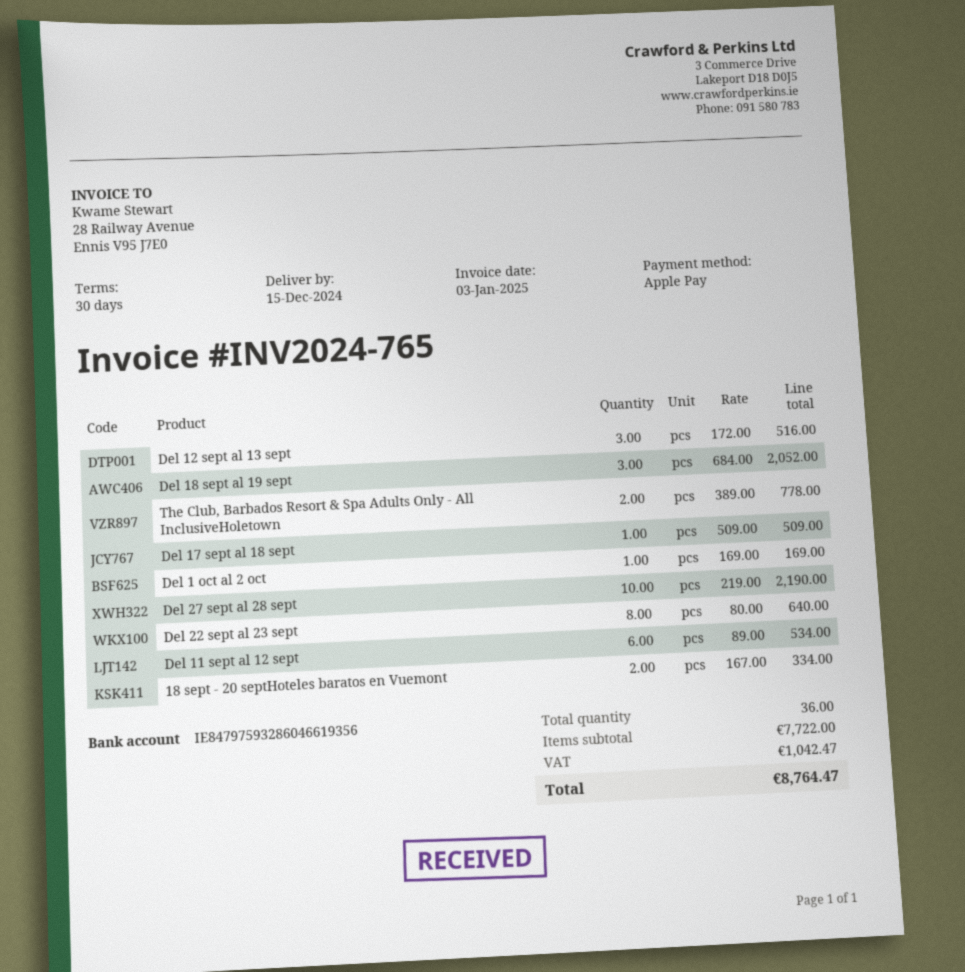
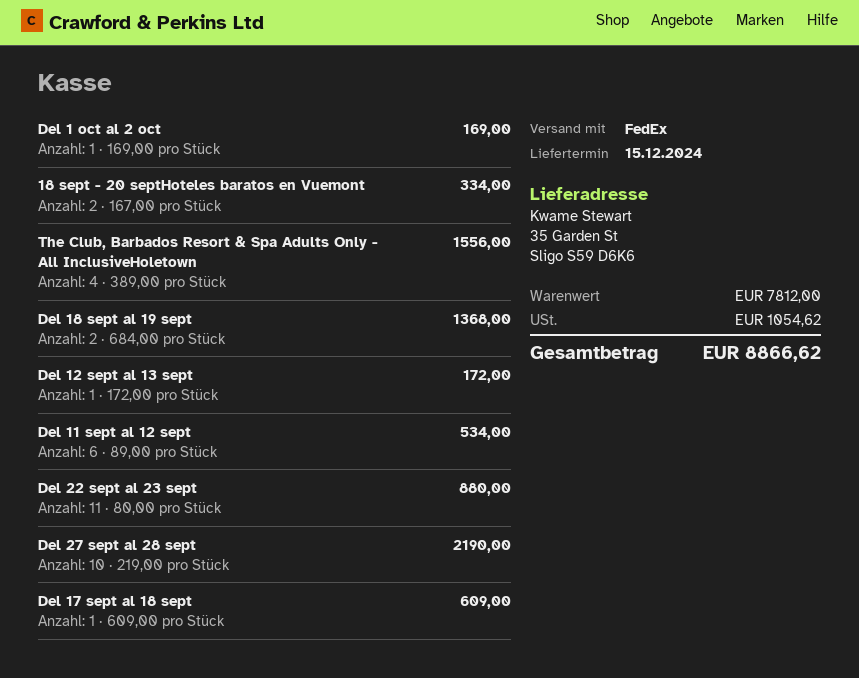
Del 12 sept al 13 sept: 3 x 172.00 = 516.00 -> 1 x 172.00 = 172.00
Del 18 sept al 19 sept: 3 x 684.00 = 2052.00 -> 2 x 684.00 = 1368.00
The Club, Barbados Resort & Spa Adults Only - All InclusiveHoletown: 2 x 389.00 = 778.00 -> 4 x 389.00 = 1556.00
Del 17 sept al 18 sept: 1 x 509.00 = 509.00 -> 1 x 609.00 = 609.00
Del 22 sept al 23 sept: 8 x 80.00 = 640.00 -> 11 x 80.00 = 880.00
subtotal: 7722.00 -> 7812.00
tax: 1042.47 -> 1054.62
total: 8764.47 -> 8866.62

